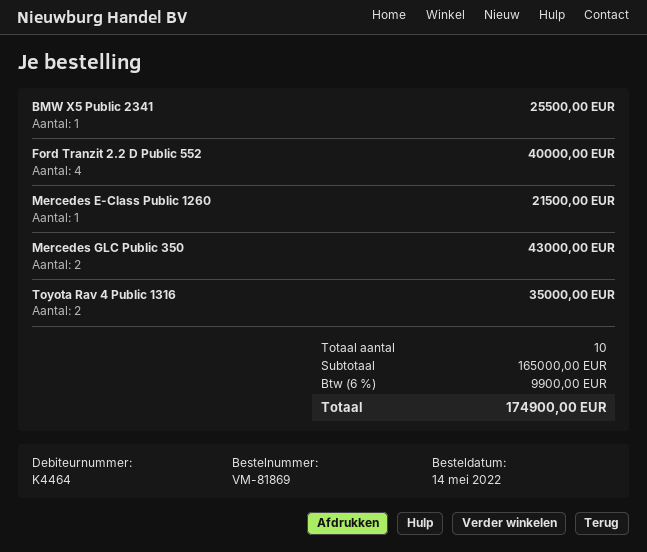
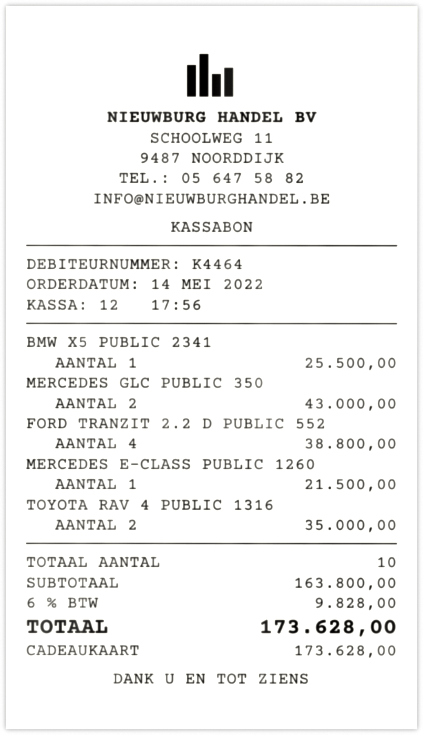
Ford Tranzit 2.2 D Public 552: 4 for 40000.00 -> 4 for 38800.00
subtotal: 165000.00 -> 163800.00
tax: 6% = 9900.00 -> 6% = 9828.00
total: 174900.00 -> 173628.00

